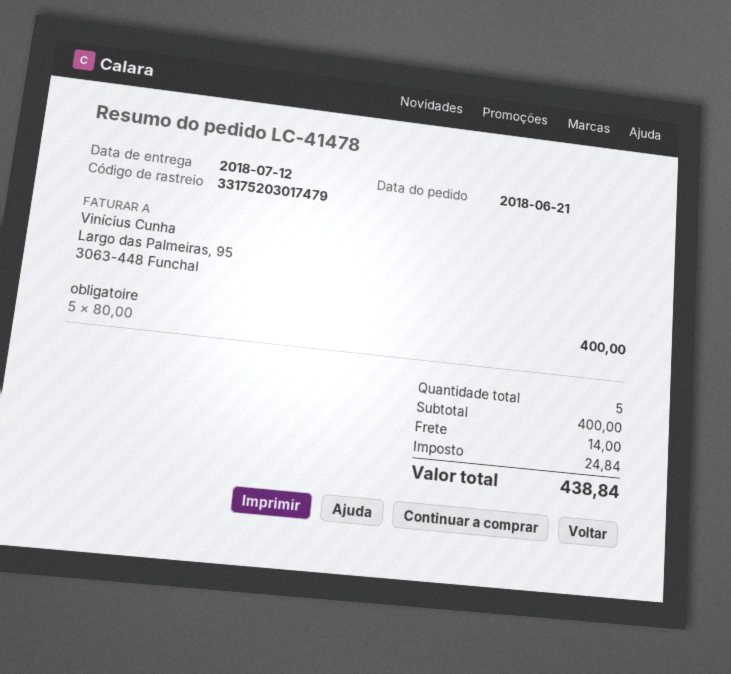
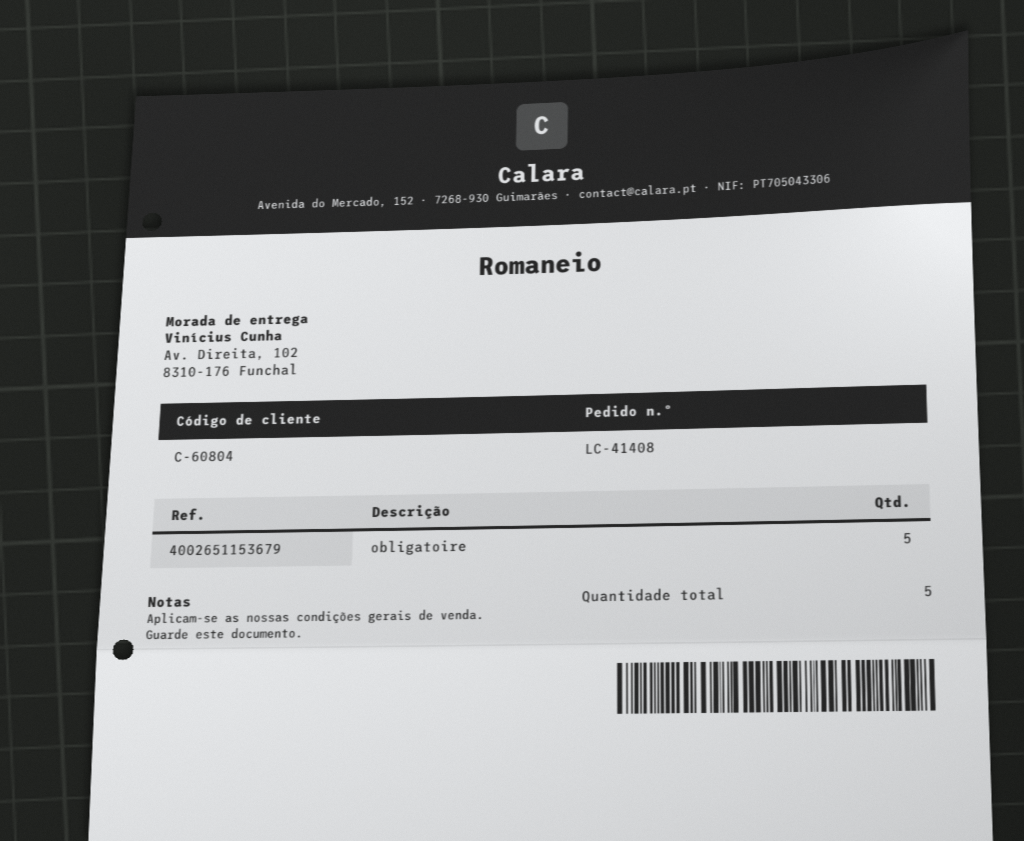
order number: LC-41478 -> LC-41408

